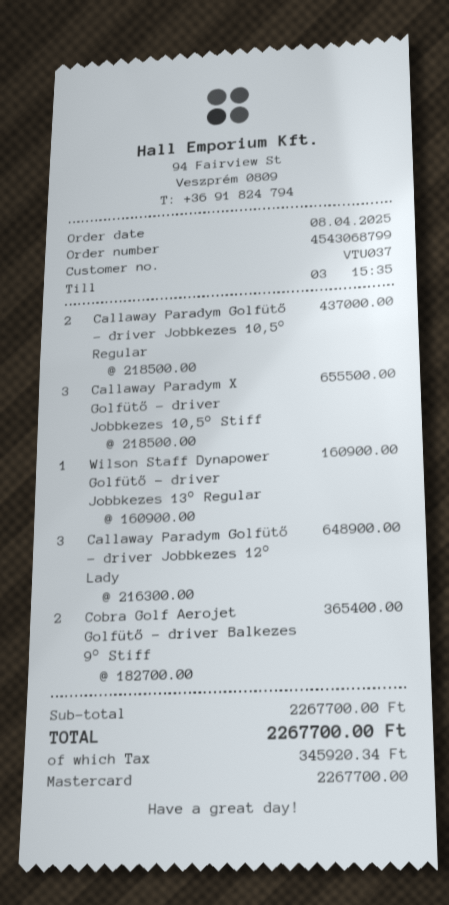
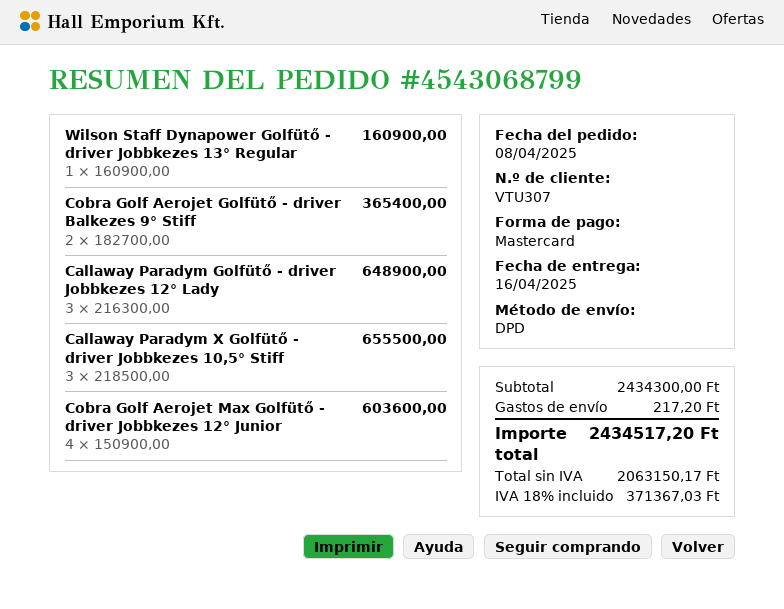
customer number: VTU037 -> VTU307
Callaway Paradym Golfütő - driver Jobbkezes 10,5° Regular: 2 x 218500.00 = 437000.00 -> none
Cobra Golf Aerojet Max Golfütő - driver Jobbkezes 12° Junior: none -> 4 x 150900.00 = 603600.00
subtotal: 2267700.00 -> 2434300.00
shipping: none -> 217.20
tax: 345920.34 -> 371367.03
total: 2267700.00 -> 2434517.20

